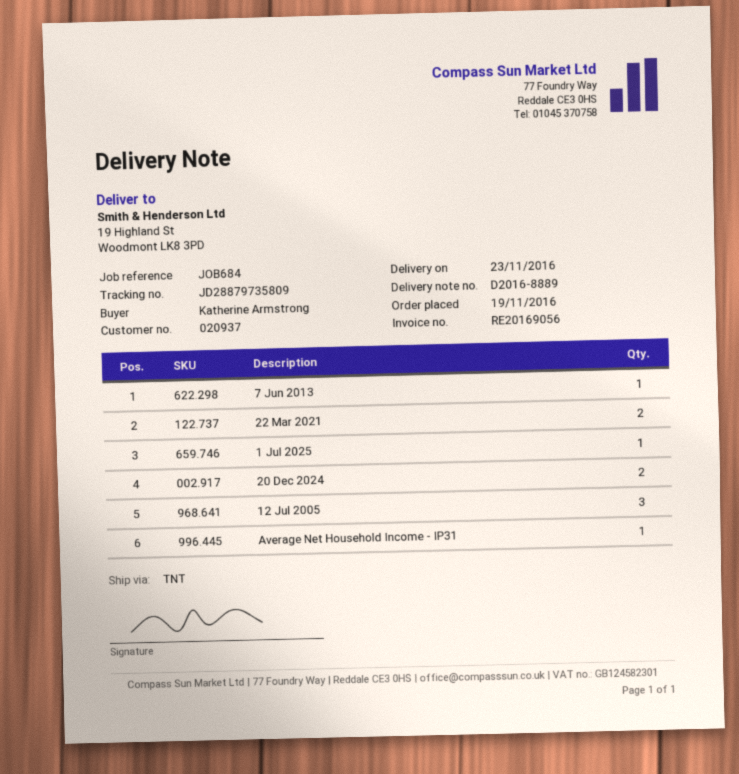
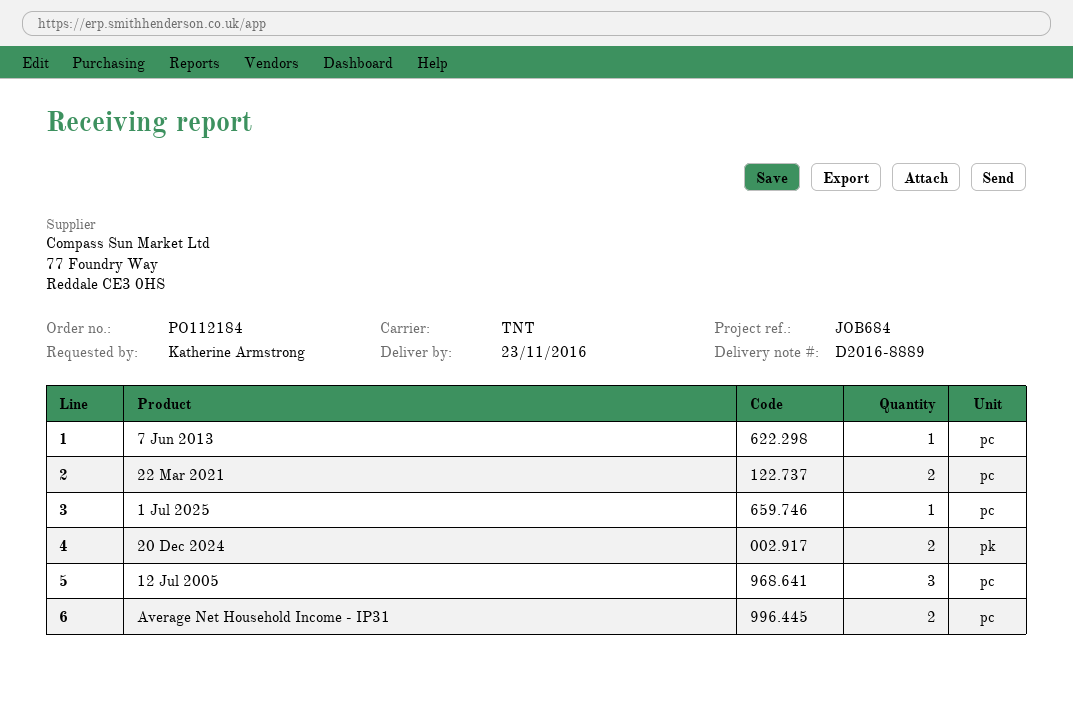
Average Net Household Income - IP31: 1 -> 2

